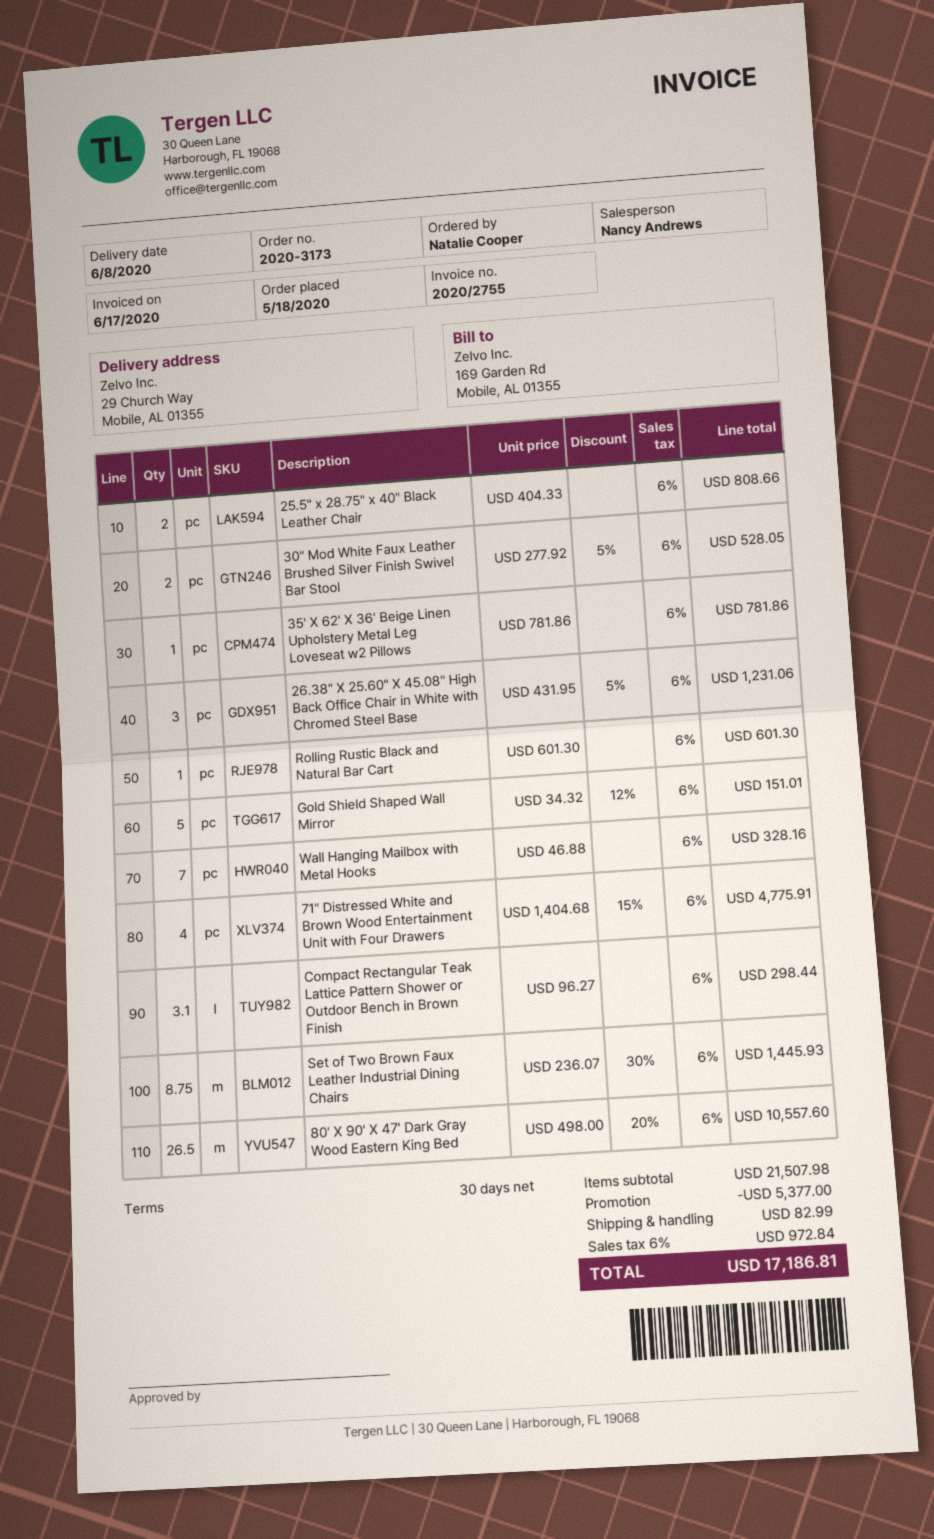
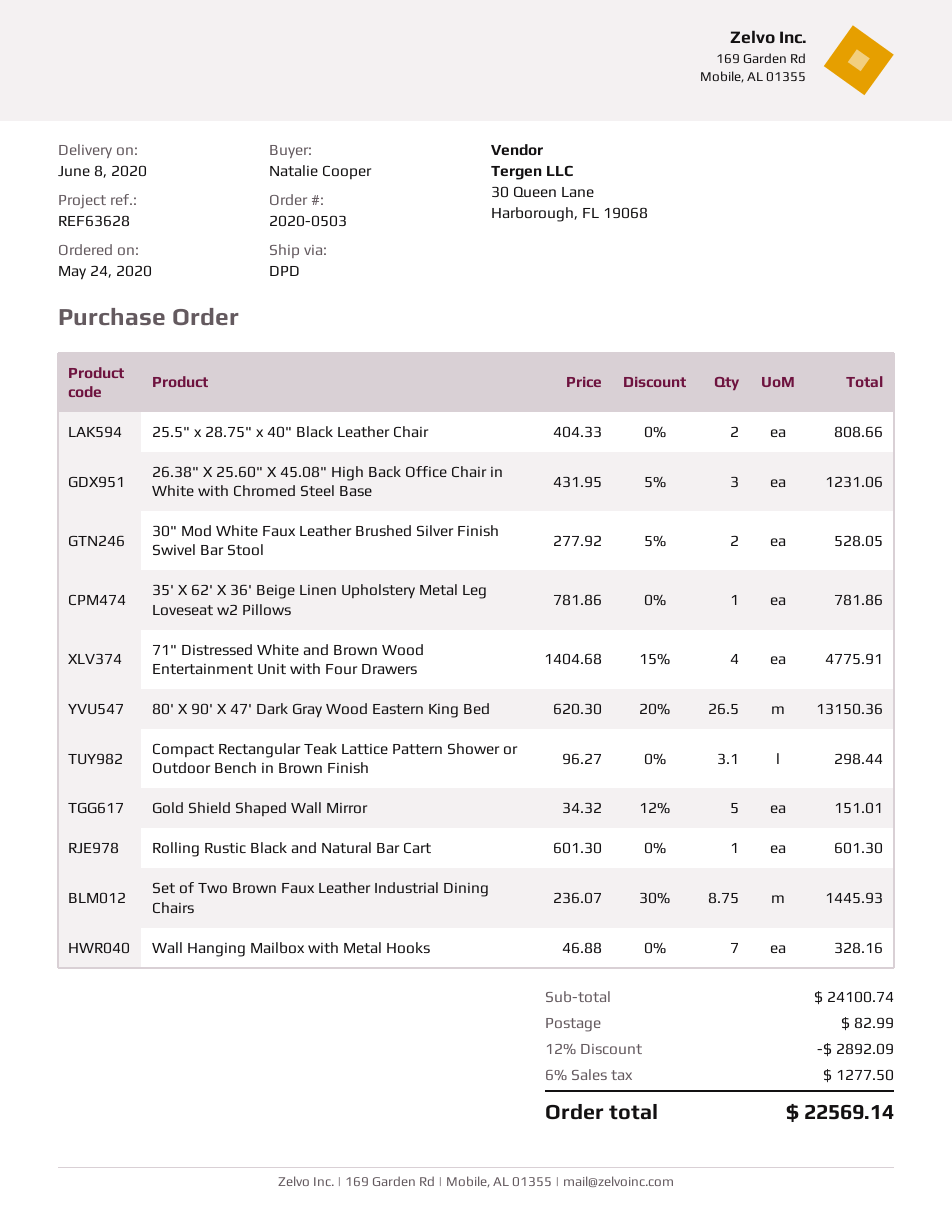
order number: 2020-3173 -> 2020-0503
order date: 2020-05-18 -> 2020-05-24
80' X 90' X 47' Dark Gray Wood Eastern King Bed: 26.5 x 498.00 - 20% = 10557.60 -> 26.5 x 620.30 - 20% = 13150.36
subtotal: 21507.98 -> 24100.74
discount: 5377.00 -> 2892.09
tax: 6% = 972.84 -> 6% = 1277.50
total: 17186.81 -> 22569.14

